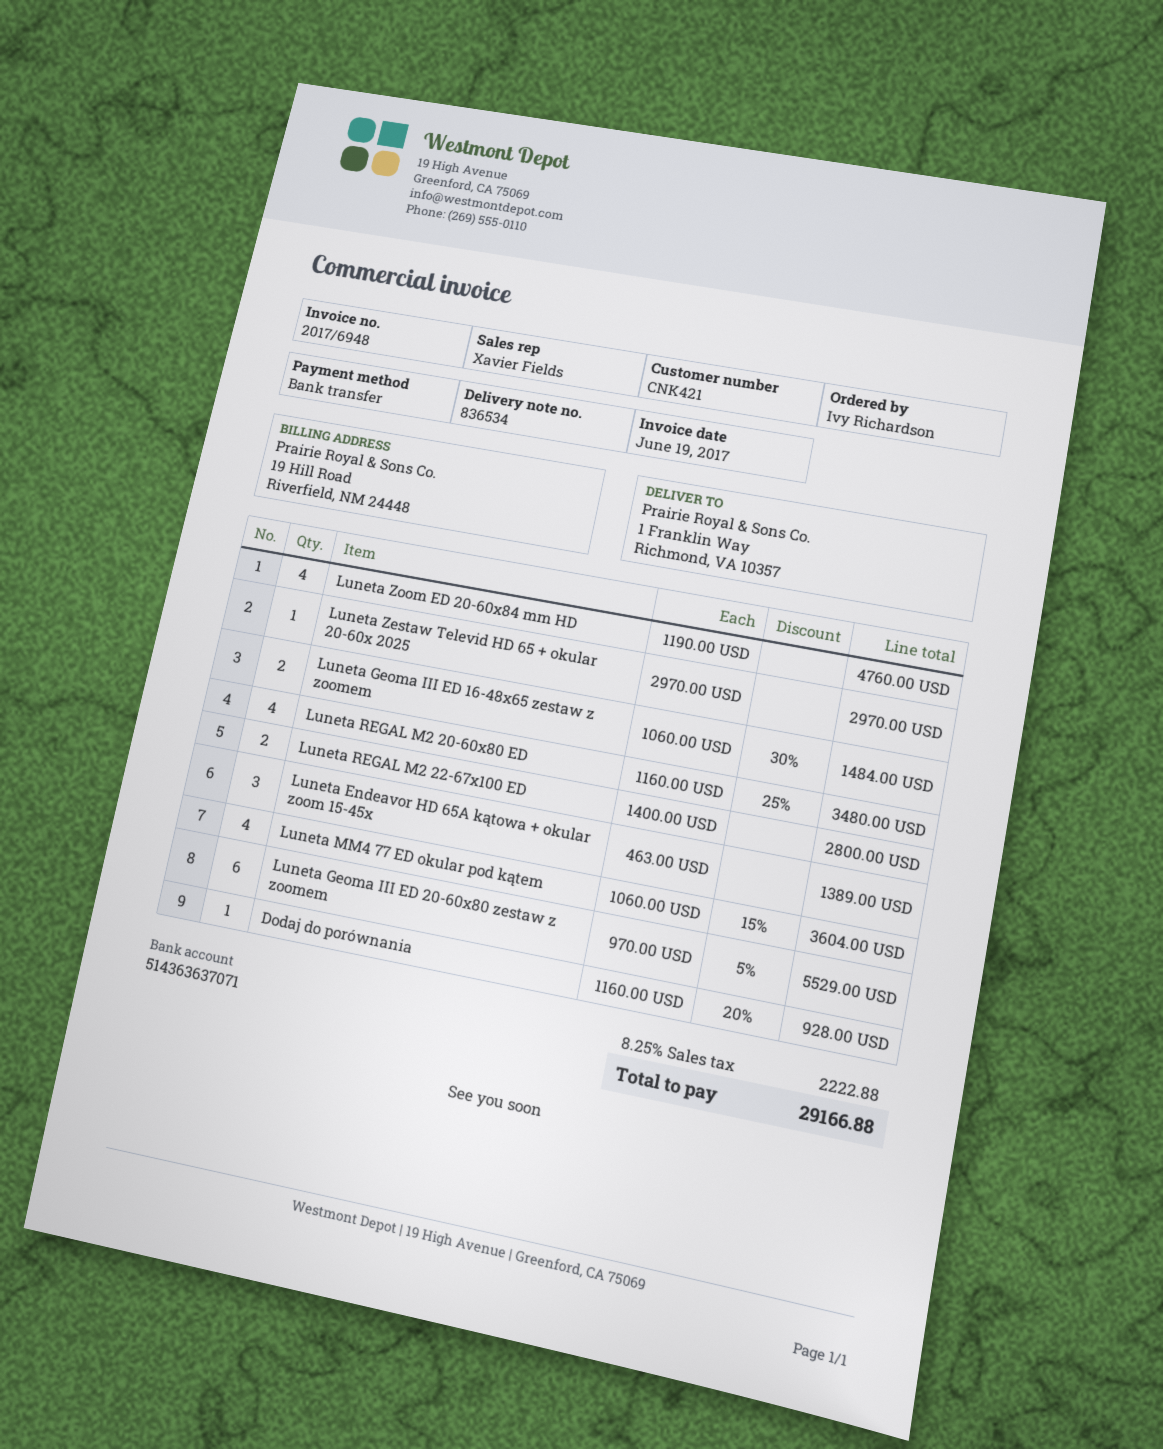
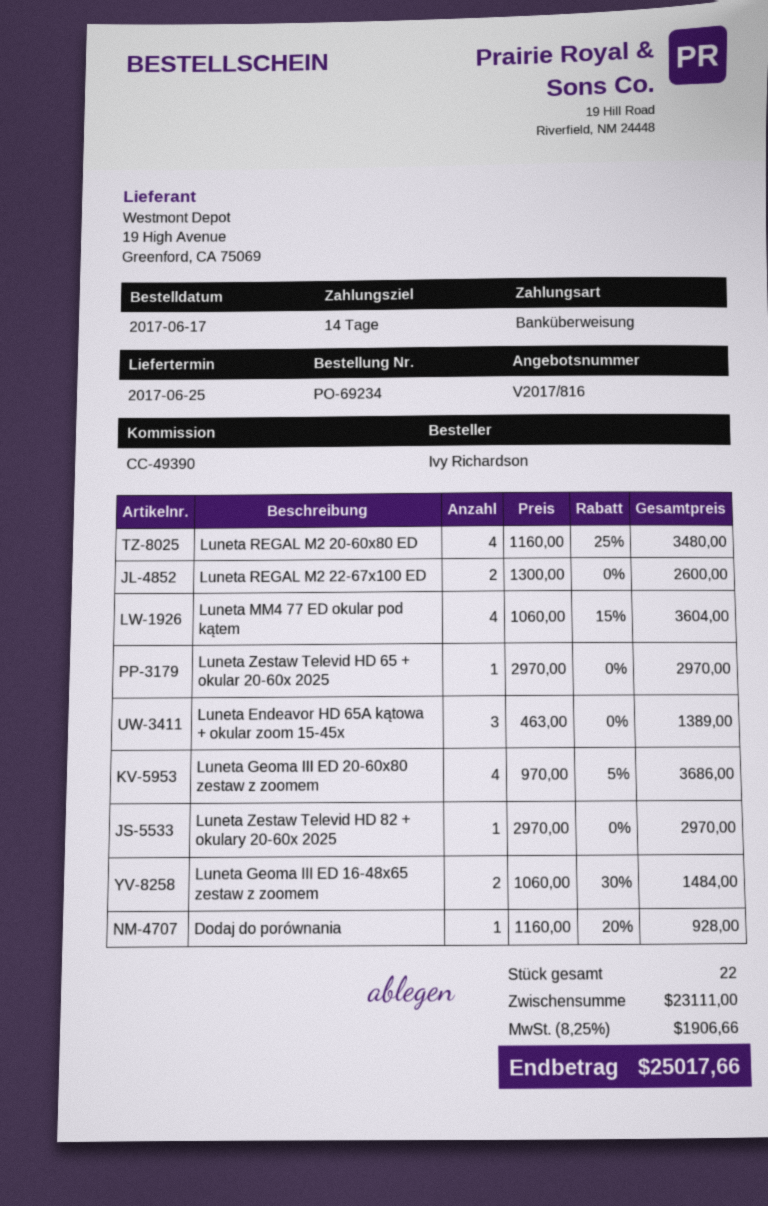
Luneta Zoom ED 20-60x84 mm HD: 4 x 1190.00 = 4760.00 -> none
Luneta REGAL M2 22-67x100 ED: 2 x 1400.00 = 2800.00 -> 2 x 1300.00 = 2600.00
Luneta Geoma III ED 20-60x80 zestaw z zoomem: 6 x 970.00 - 5% = 5529.00 -> 4 x 970.00 - 5% = 3686.00
Luneta Zestaw Televid HD 82 + okulary 20-60x 2025: none -> 1 x 2970.00 = 2970.00
tax: 8.25% = 2222.88 -> 8.25% = 1906.66
total: 29166.88 -> 25017.66

